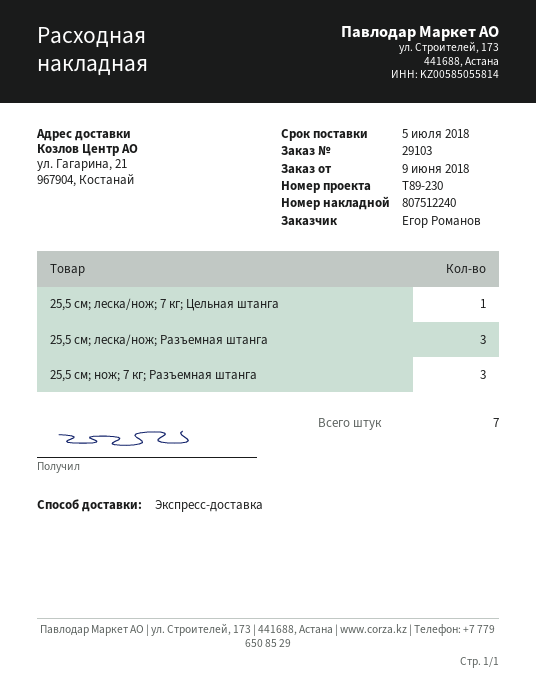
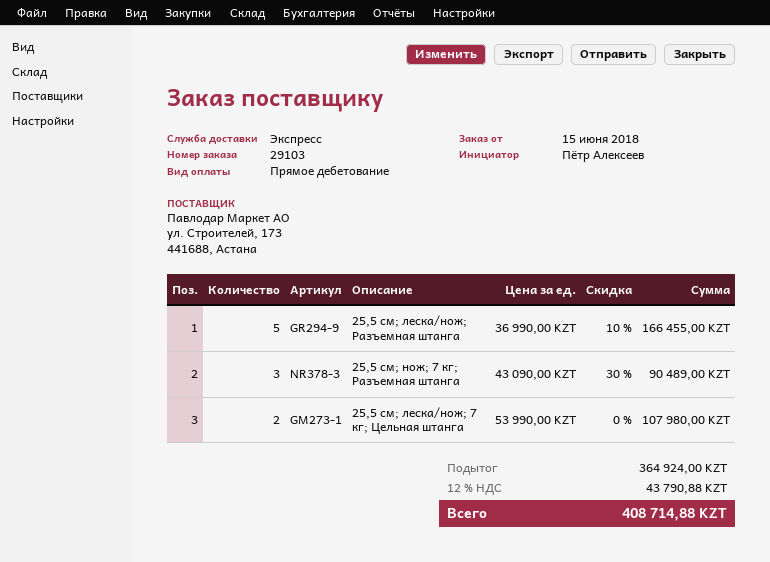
order date: 2018-06-09 -> 2018-06-15
ordered by: Егор Романов -> Пётр Алексеев
25,5 см; леска/нож; 7 кг; Цельная штанга: 1 -> 2
25,5 см; леска/нож; Разъемная штанга: 3 -> 5

